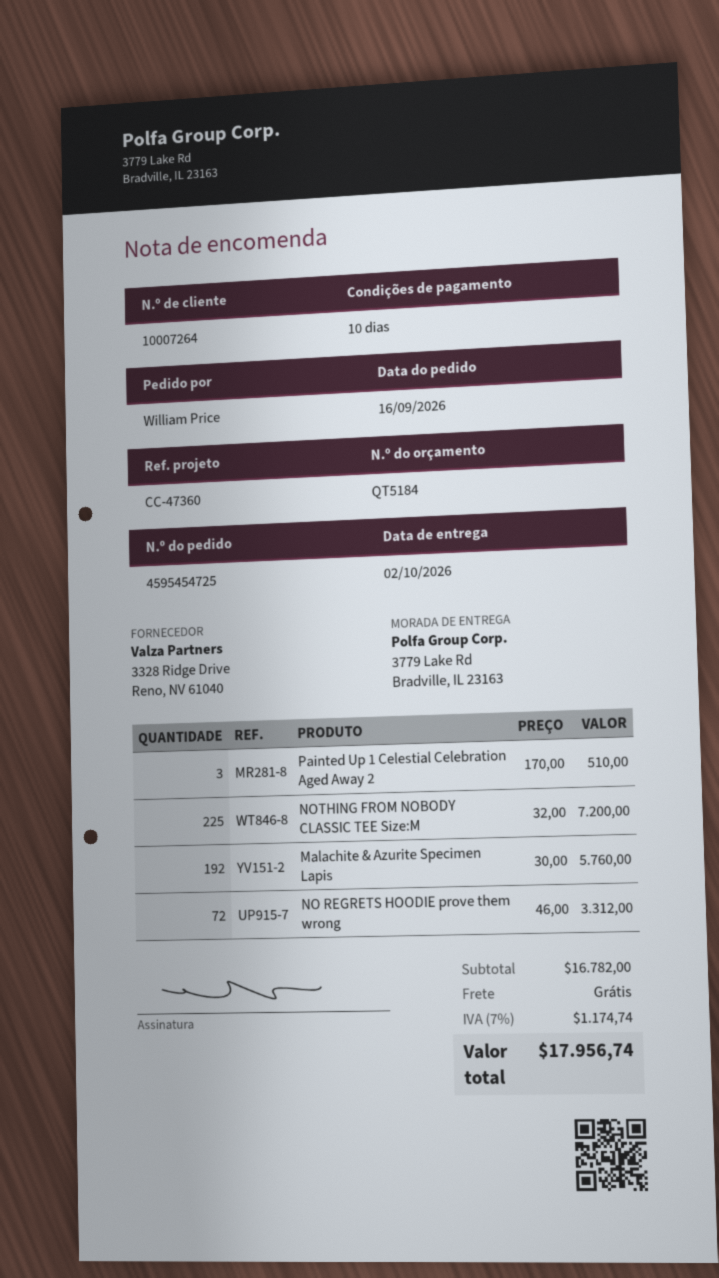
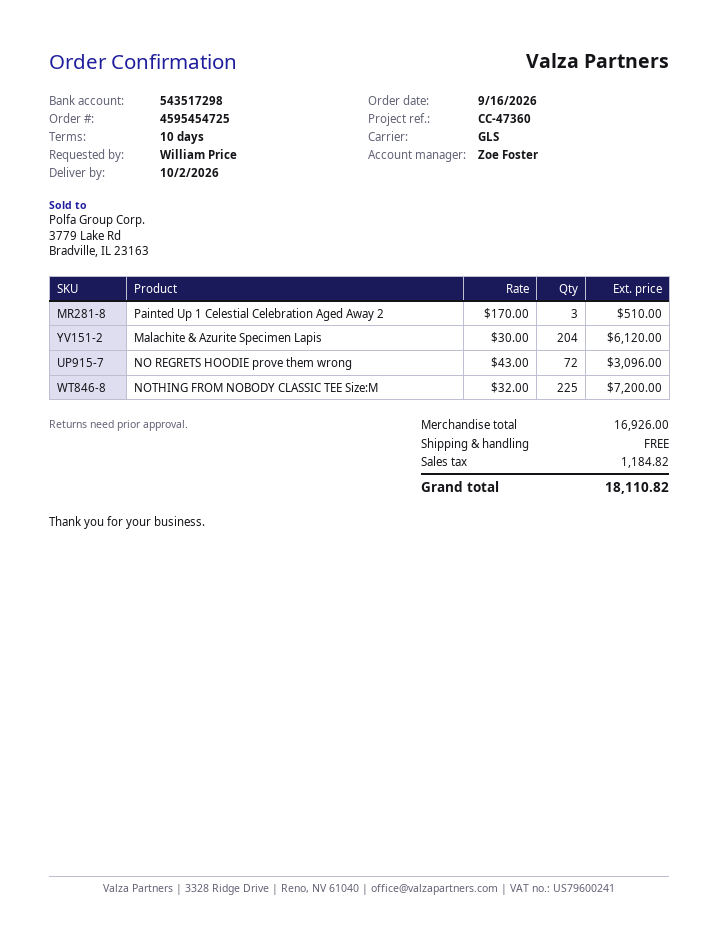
Malachite & Azurite Specimen Lapis: 192 x 30.00 = 5760.00 -> 204 x 30.00 = 6120.00
NO REGRETS HOODIE prove them wrong: 72 x 46.00 = 3312.00 -> 72 x 43.00 = 3096.00
subtotal: 16782.00 -> 16926.00
tax: 1174.74 -> 1184.82
total: 17956.74 -> 18110.82

